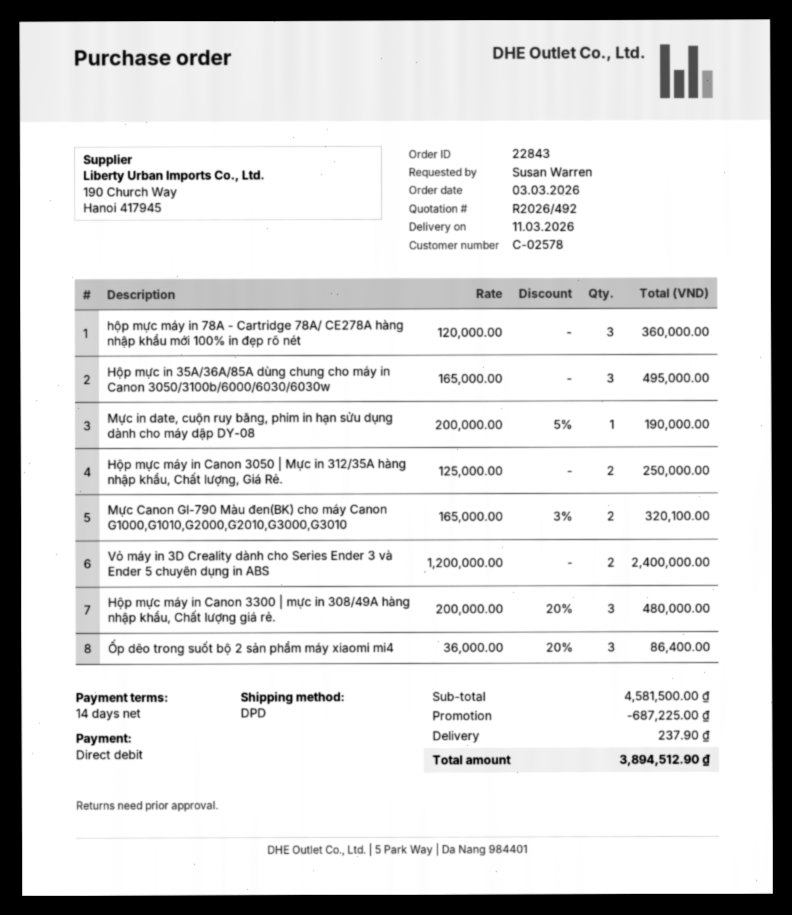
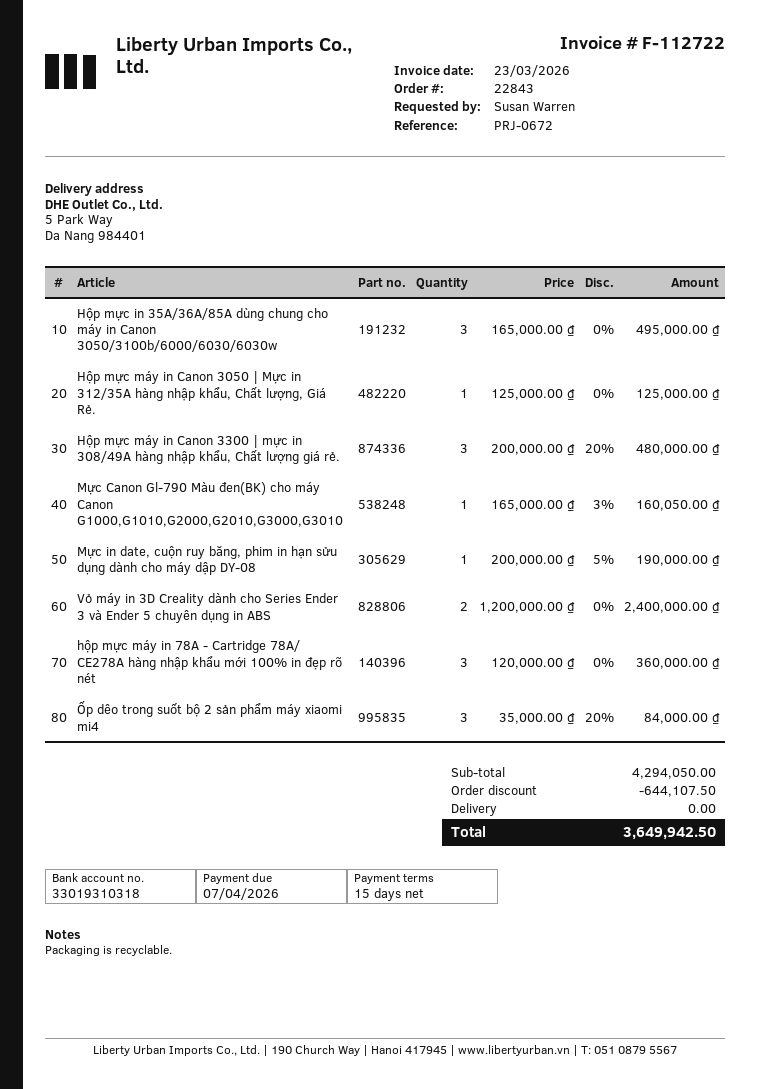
payment terms: 14 days -> 15 days
Hộp mực máy in Canon 3050 | Mực in 312/35A hàng nhập khẩu, Chất lượng, Giá Rẻ.: 2 x 125000.00 = 250000.00 -> 1 x 125000.00 = 125000.00
Mực Canon Gl-790 Màu đen(BK) cho máy Canon G1000,G1010,G2000,G2010,G3000,G3010: 2 x 165000.00 - 3% = 320100.00 -> 1 x 165000.00 - 3% = 160050.00
Ốp dêo trong suốt bộ 2 sản phẩm máy xiaomi mi4: 3 x 36000.00 - 20% = 86400.00 -> 3 x 35000.00 - 20% = 84000.00
subtotal: 4581500.00 -> 4294050.00
discount: 687225.00 -> 644107.50
shipping: 237.90 -> 0.00
total: 3894512.90 -> 3649942.50

